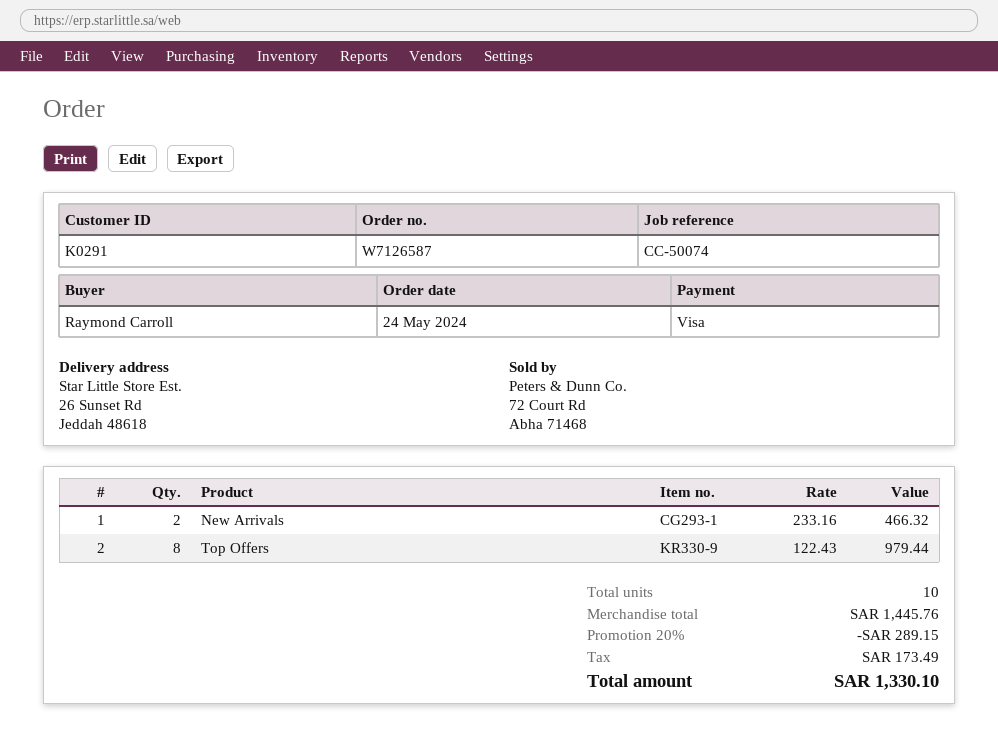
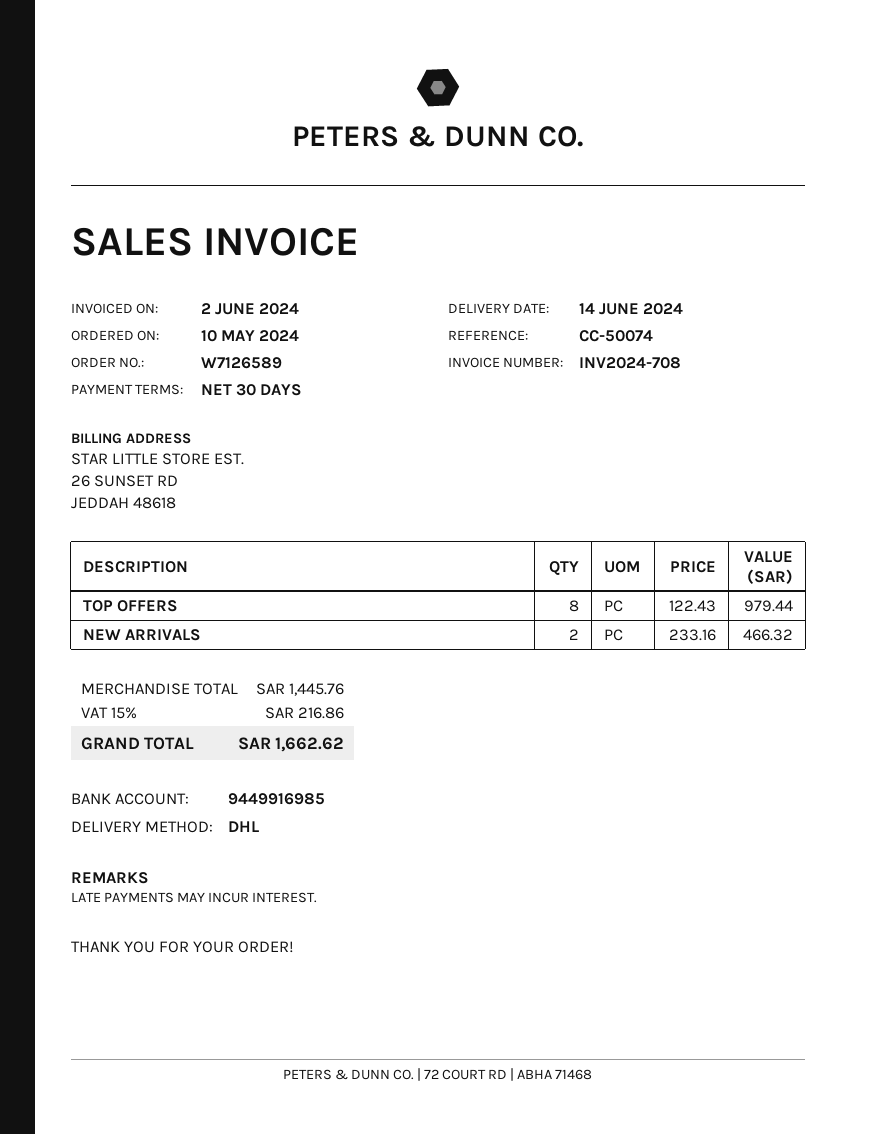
order number: W7126587 -> W7126589
order date: 2024-05-24 -> 2024-05-10
discount: 20% = 289.15 -> none
tax: 173.49 -> 216.86
total: 1330.10 -> 1662.62

